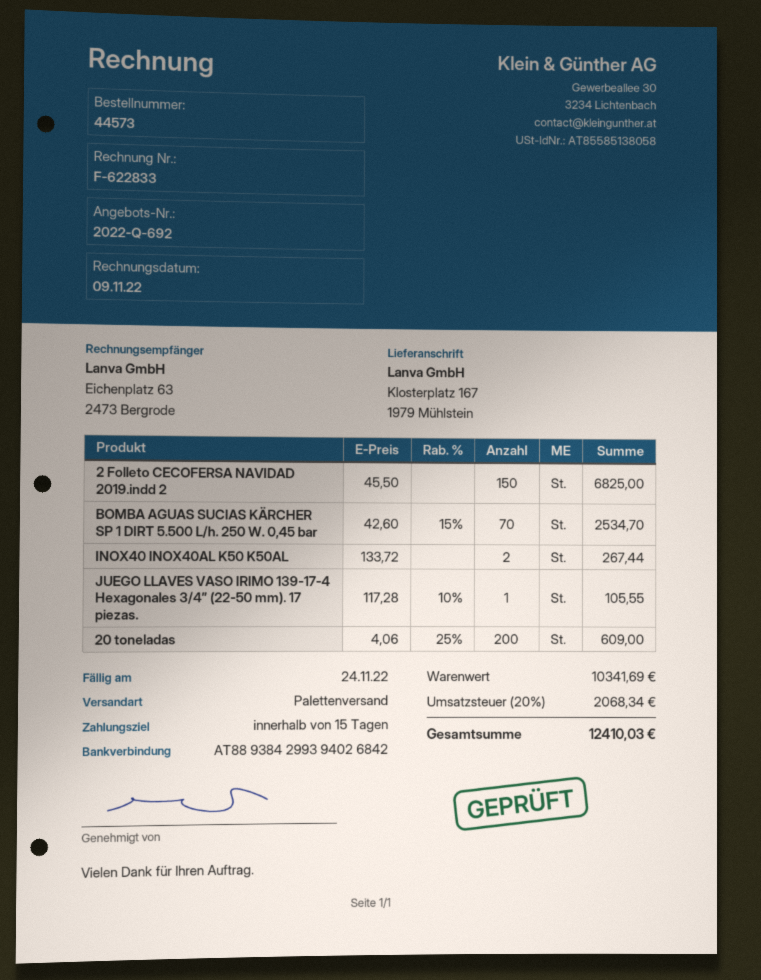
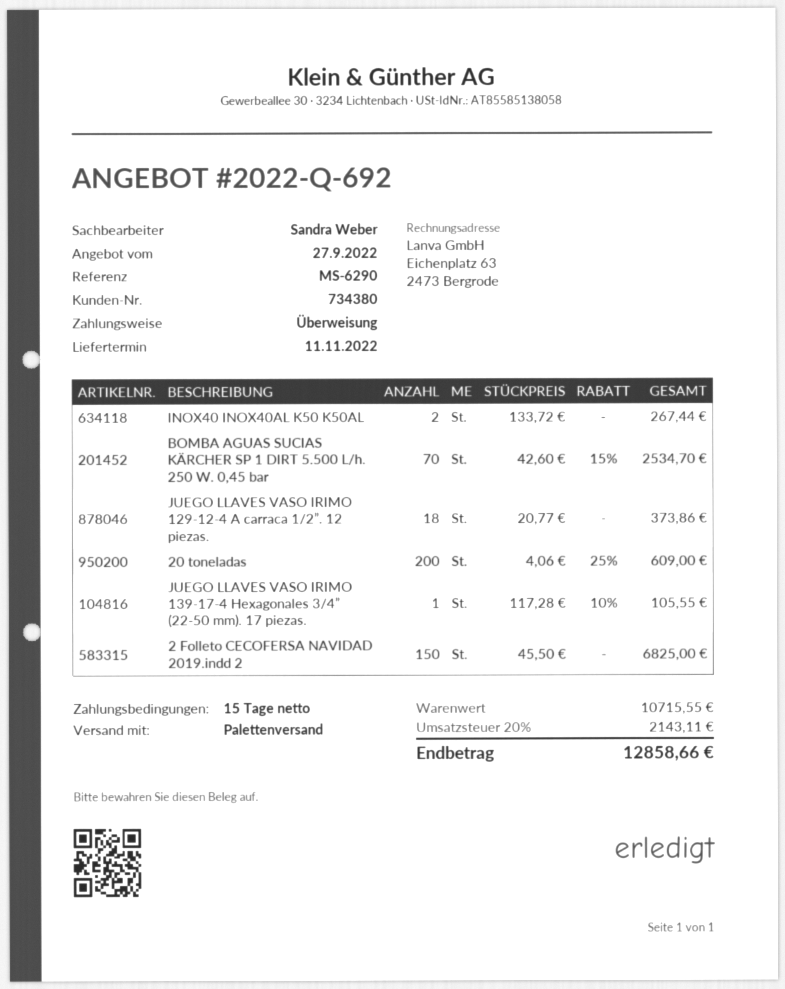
JUEGO LLAVES VASO IRIMO 129-12-4 A carraca 1/2”. 12 piezas.: none -> 18 x 20.77 = 373.86
subtotal: 10341.69 -> 10715.55
tax: 20% = 2068.34 -> 20% = 2143.11
total: 12410.03 -> 12858.66

